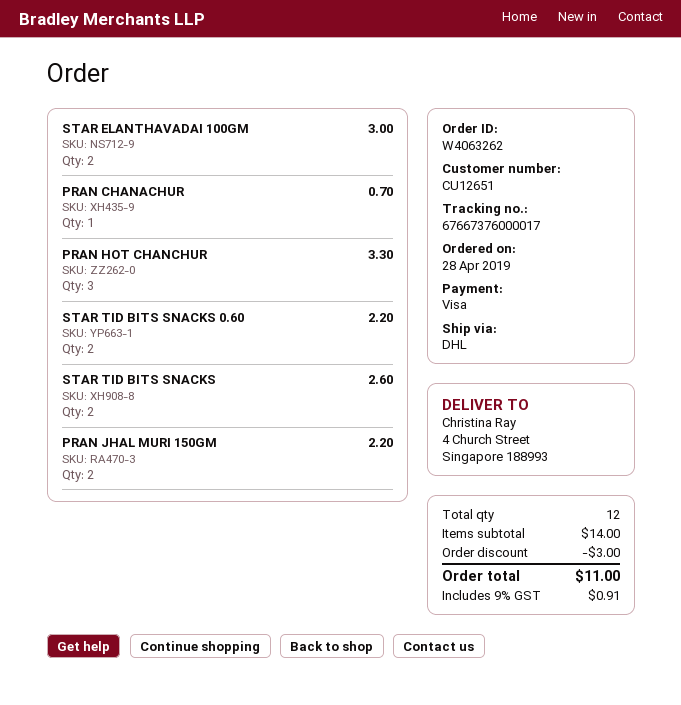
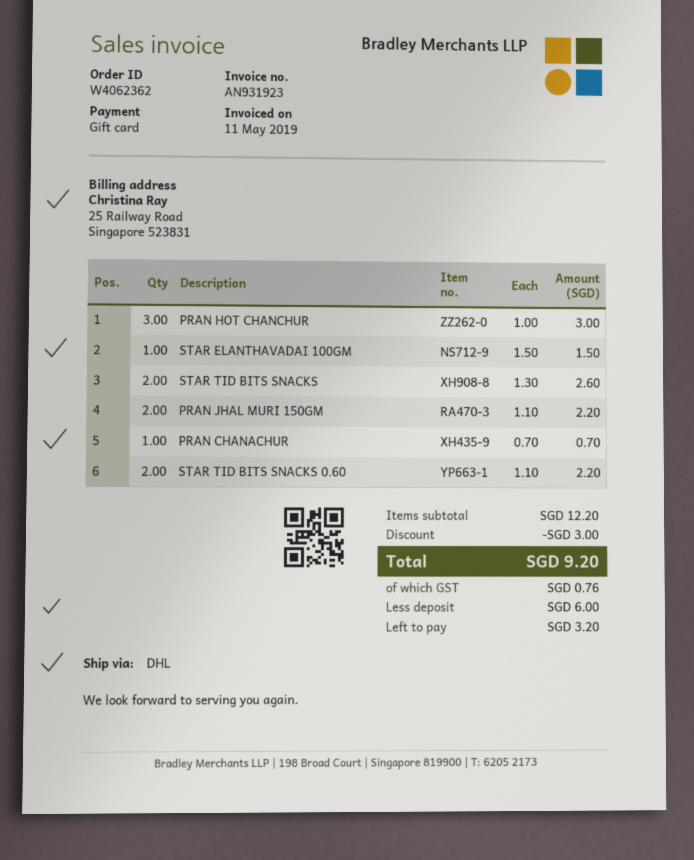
order number: W4063262 -> W4062362
payment method: Visa -> gift card
STAR ELANTHAVADAI 100GM: 2 for 3.00 -> 1 for 1.50
PRAN HOT CHANCHUR: 3 for 3.30 -> 3 for 3.00
subtotal: 14.00 -> 12.20
tax: 0.91 -> 0.76
total: 11.00 -> 9.20

